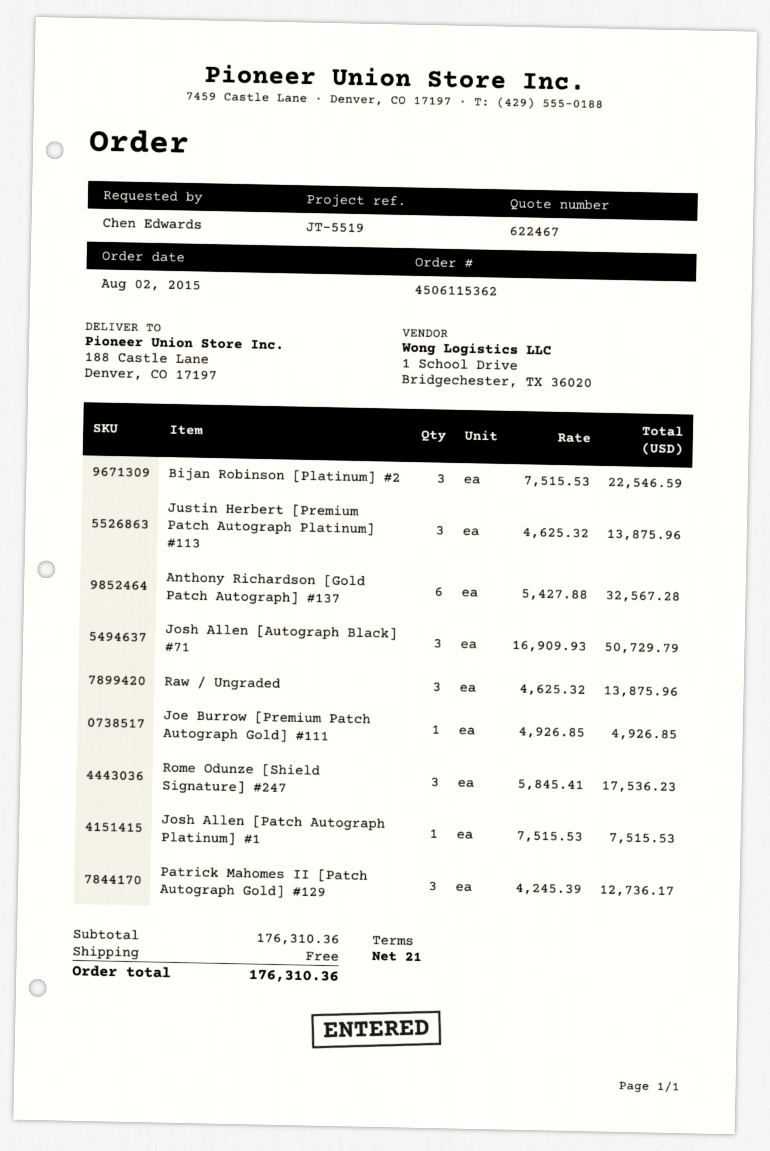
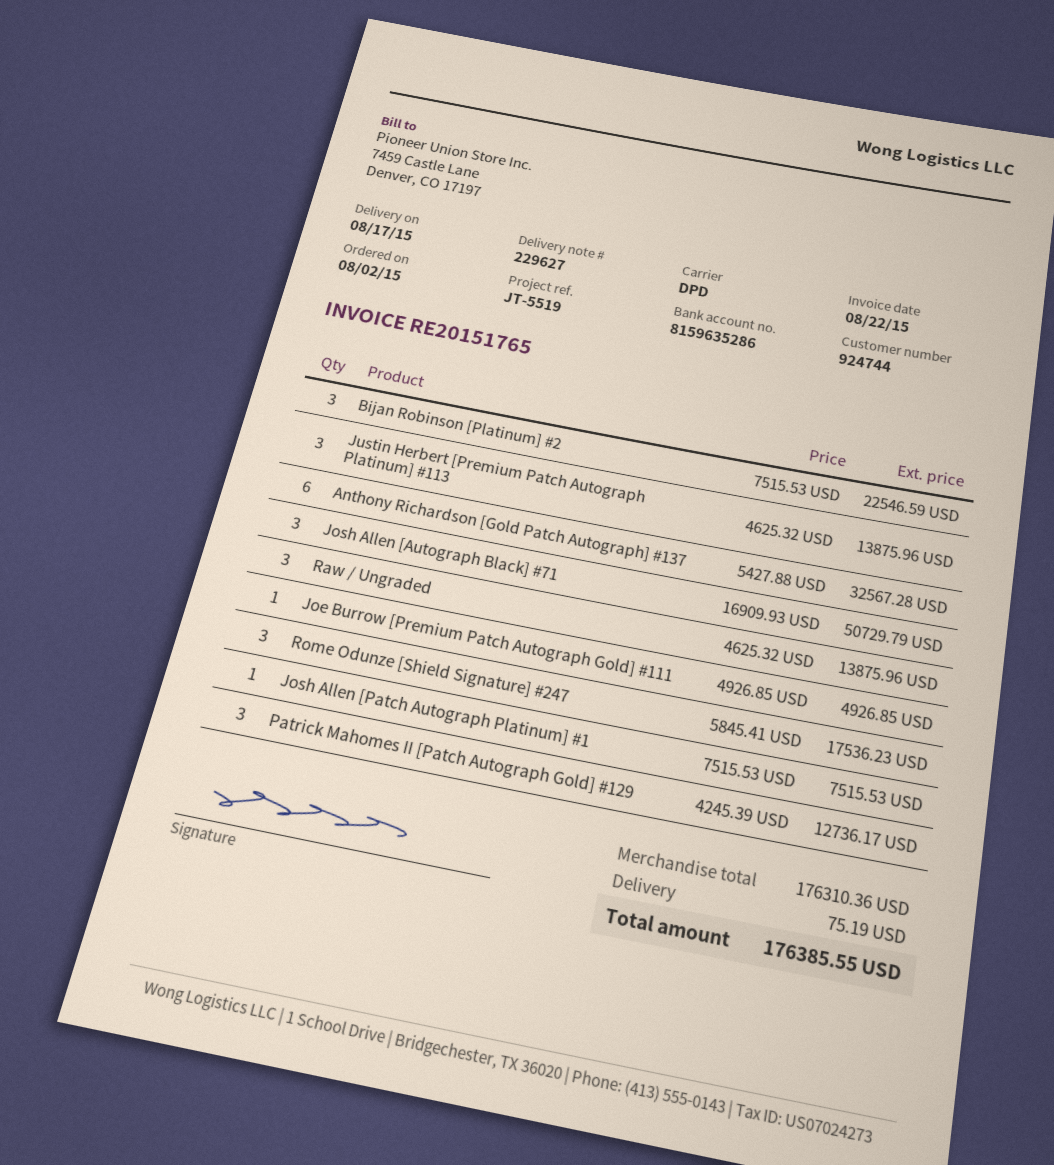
shipping: 0.00 -> 75.19
total: 176310.36 -> 176385.55

